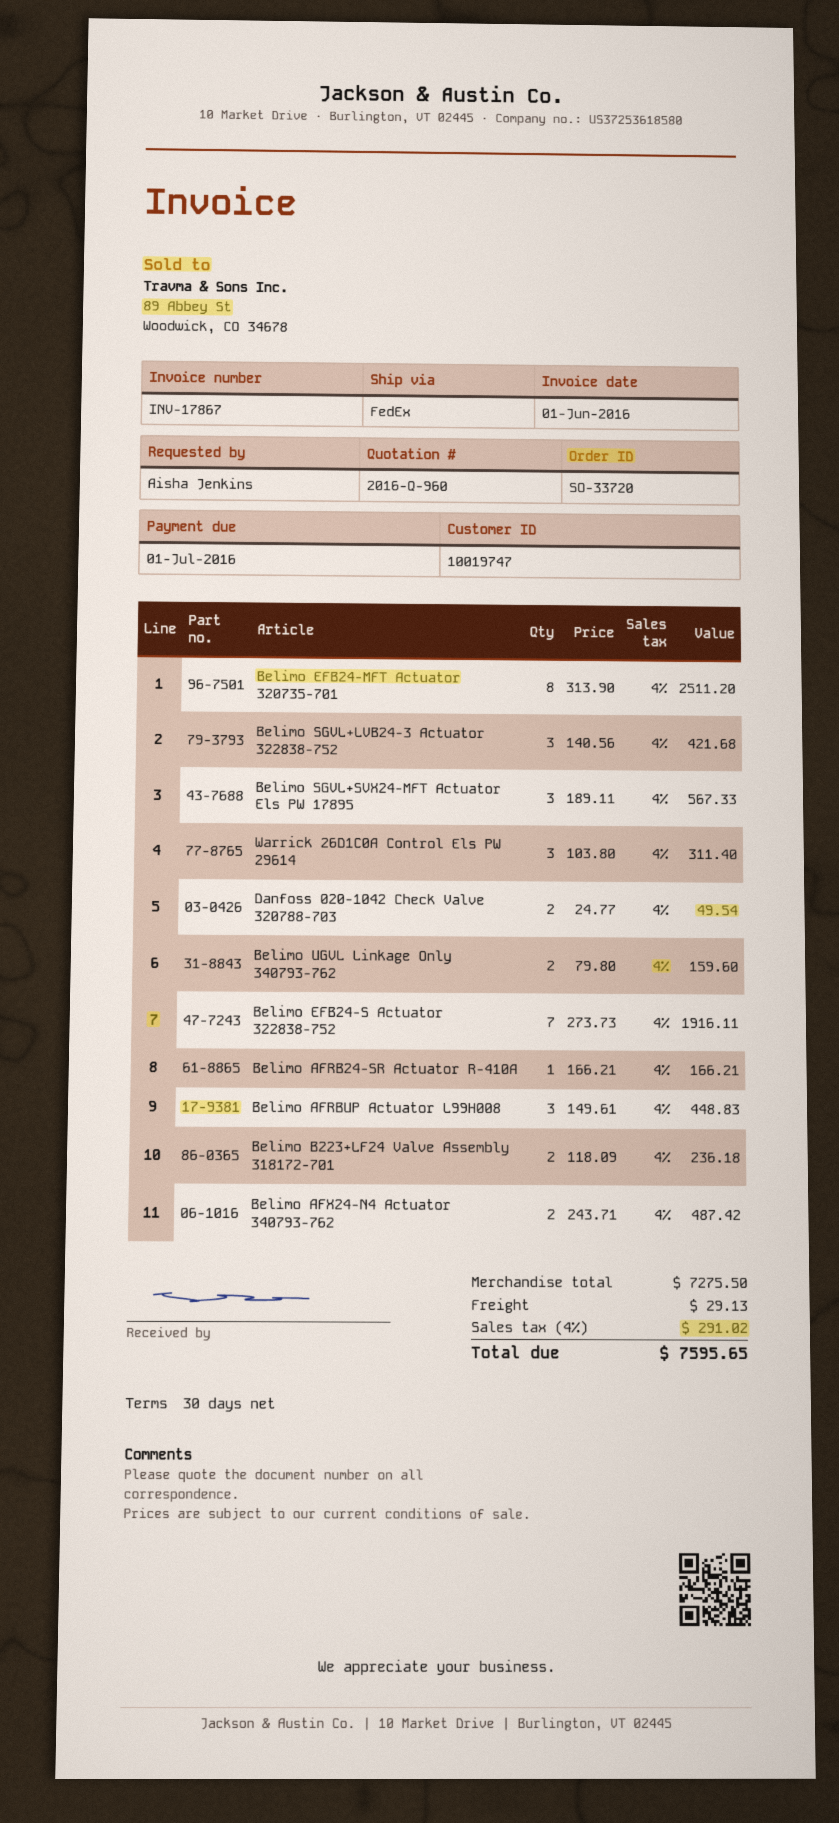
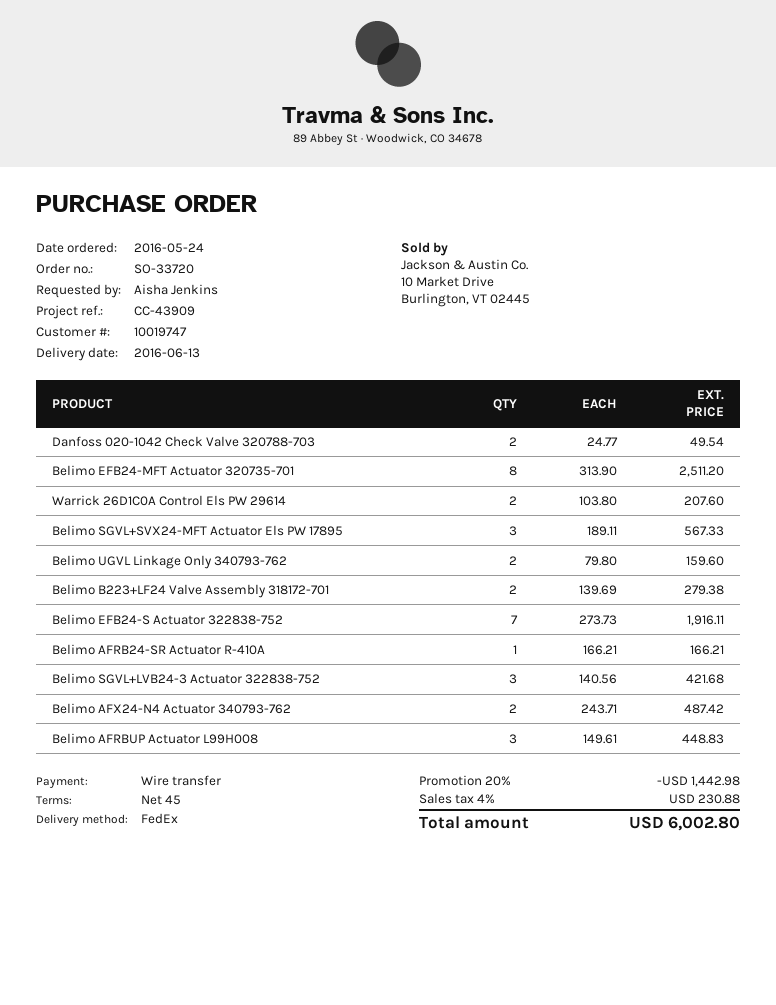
payment terms: 30 days -> 45 days
Warrick 26D1C0A Control Els PW 29614: 3 x 103.80 = 311.40 -> 2 x 103.80 = 207.60
Belimo B223+LF24 Valve Assembly 318172-701: 2 x 118.09 = 236.18 -> 2 x 139.69 = 279.38
discount: none -> 20% = 1442.98
shipping: 29.13 -> none
tax: 4% = 291.02 -> 4% = 230.88
total: 7595.65 -> 6002.80

